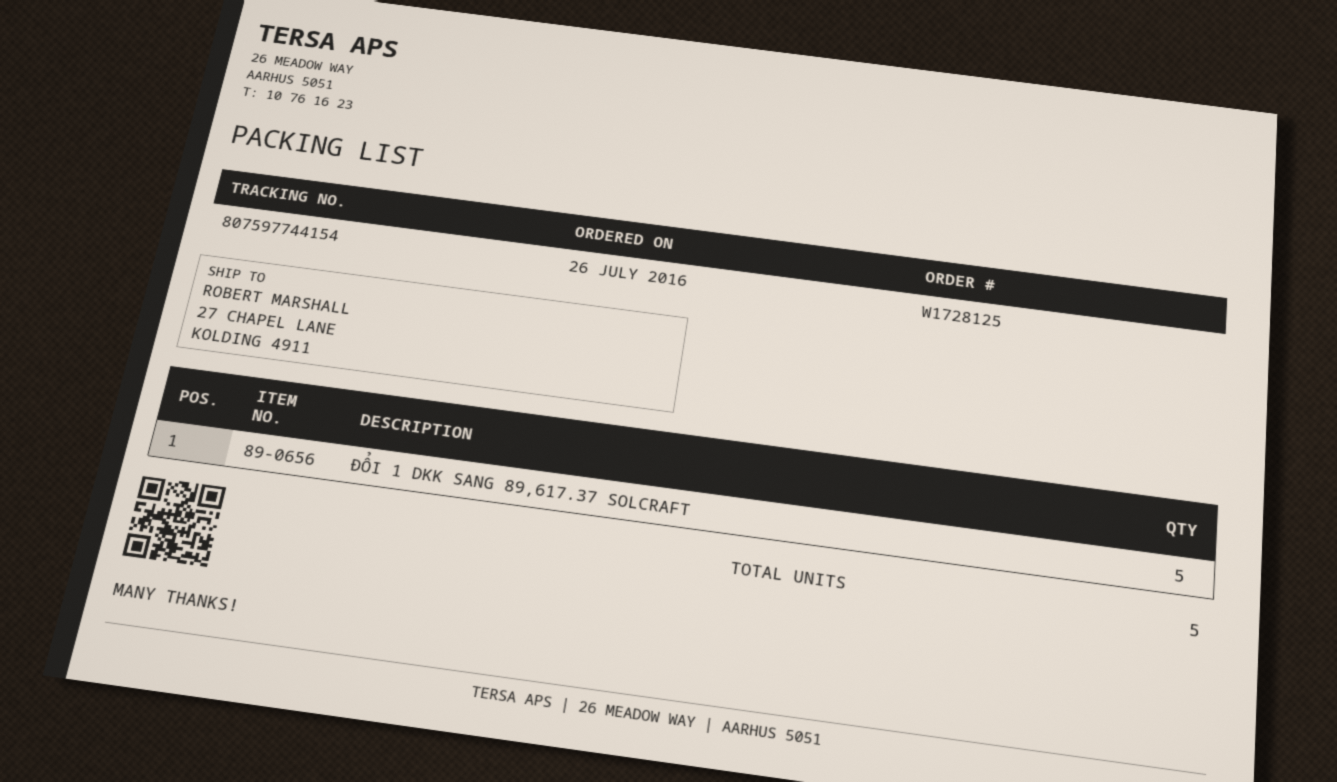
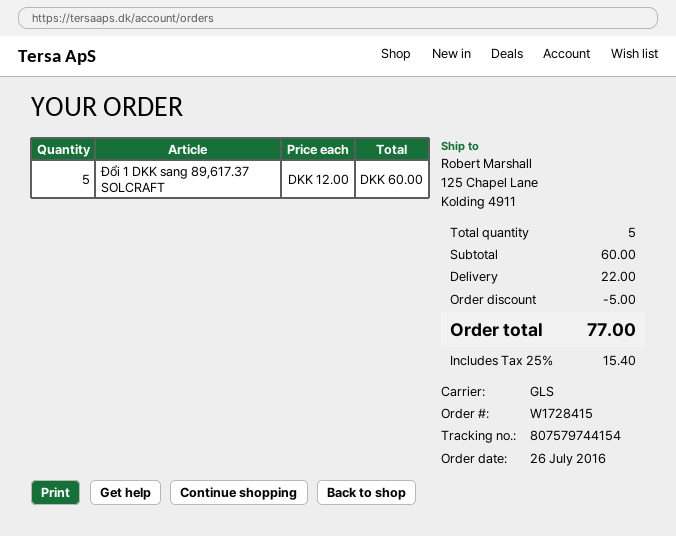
order number: W1728125 -> W1728415
tracking number: 807597744154 -> 807579744154
ship to: 27 CHAPEL LANE, KOLDING 4911 -> 125 Chapel Lane, Kolding 4911

